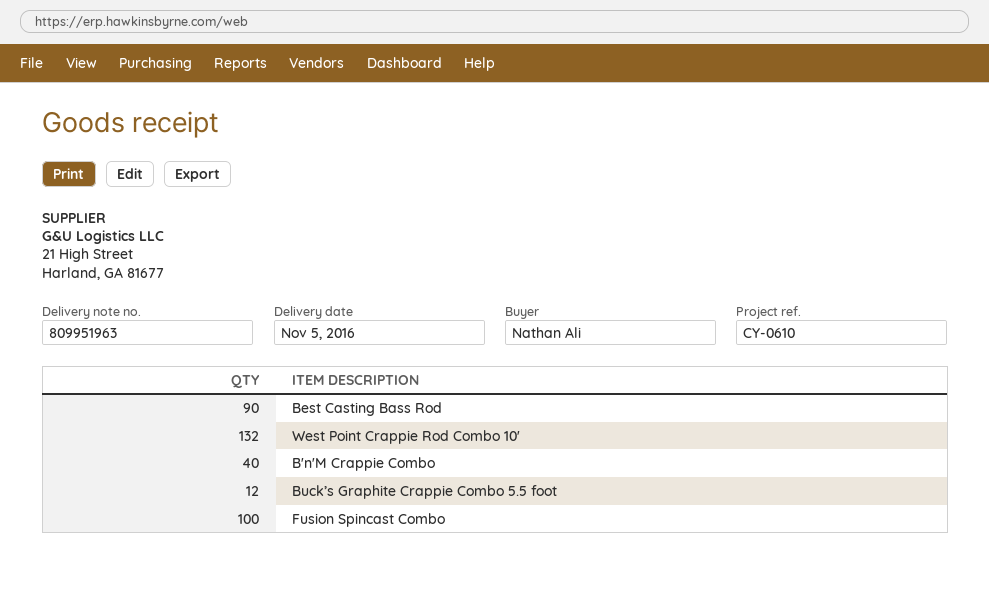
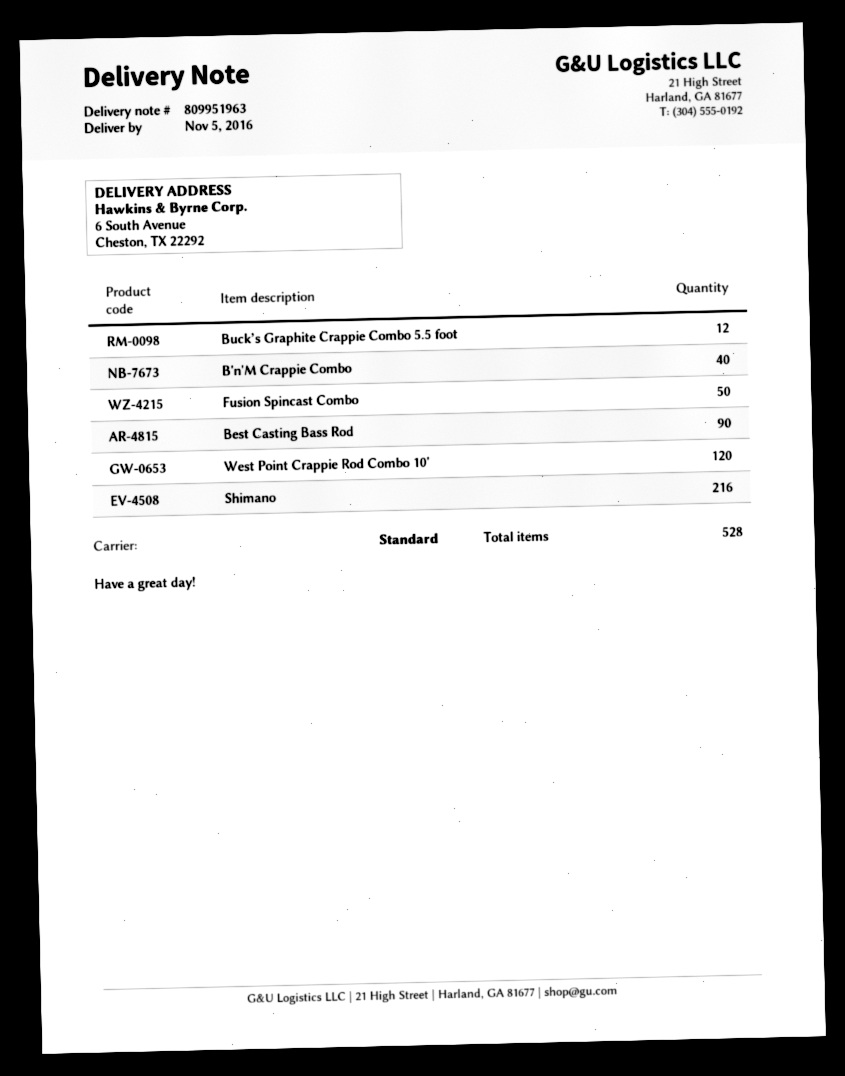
West Point Crappie Rod Combo 10': 132 -> 120
Fusion Spincast Combo: 100 -> 50
Shimano: none -> 216

